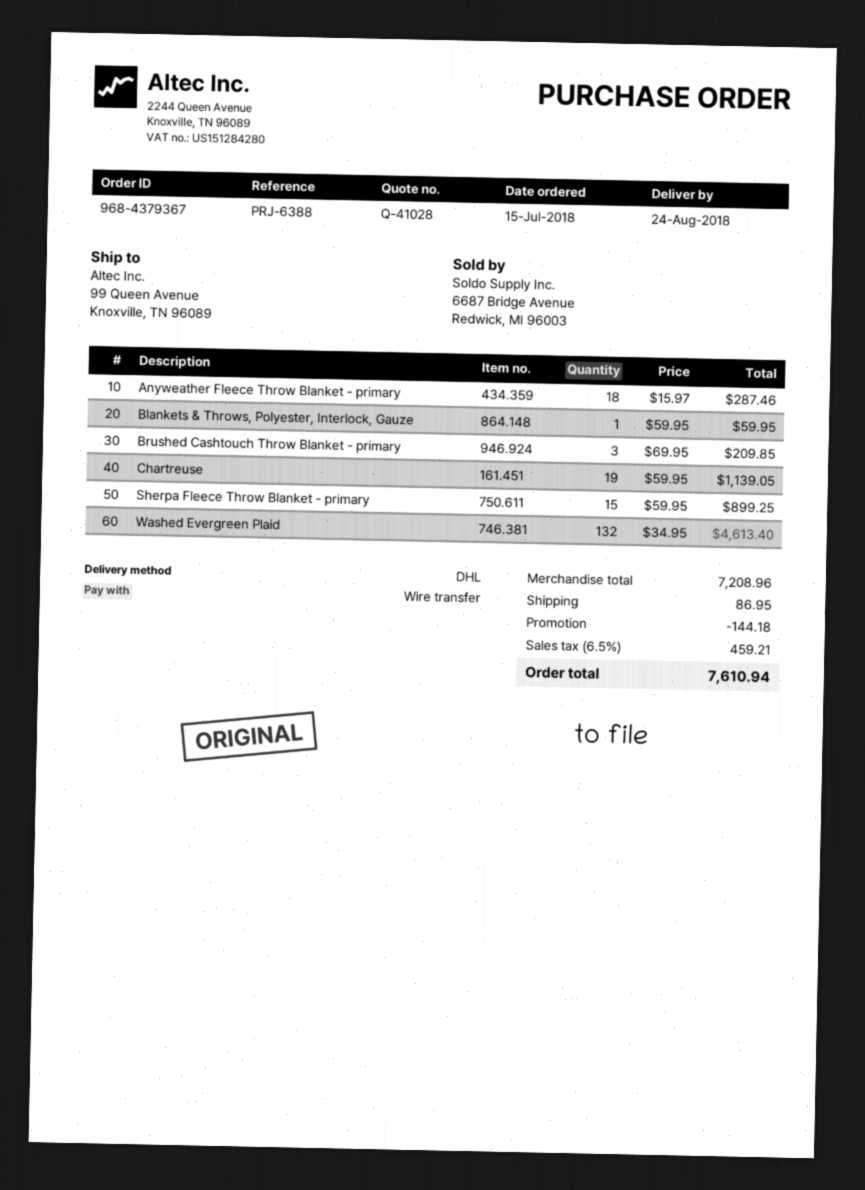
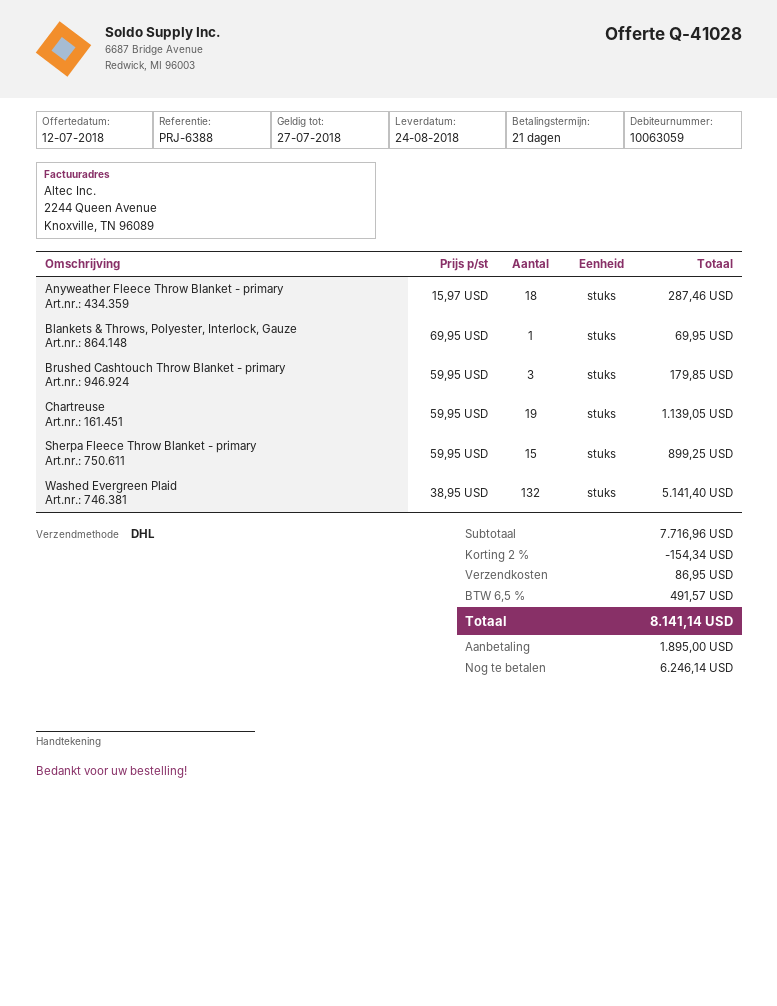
Blankets & Throws, Polyester, Interlock, Gauze: 1 x 59.95 = 59.95 -> 1 x 69.95 = 69.95
Brushed Cashtouch Throw Blanket - primary: 3 x 69.95 = 209.85 -> 3 x 59.95 = 179.85
Washed Evergreen Plaid: 132 x 34.95 = 4613.40 -> 132 x 38.95 = 5141.40
subtotal: 7208.96 -> 7716.96
discount: 144.18 -> 154.34
tax: 6.5% = 459.21 -> 6.5% = 491.57
total: 7610.94 -> 8141.14

